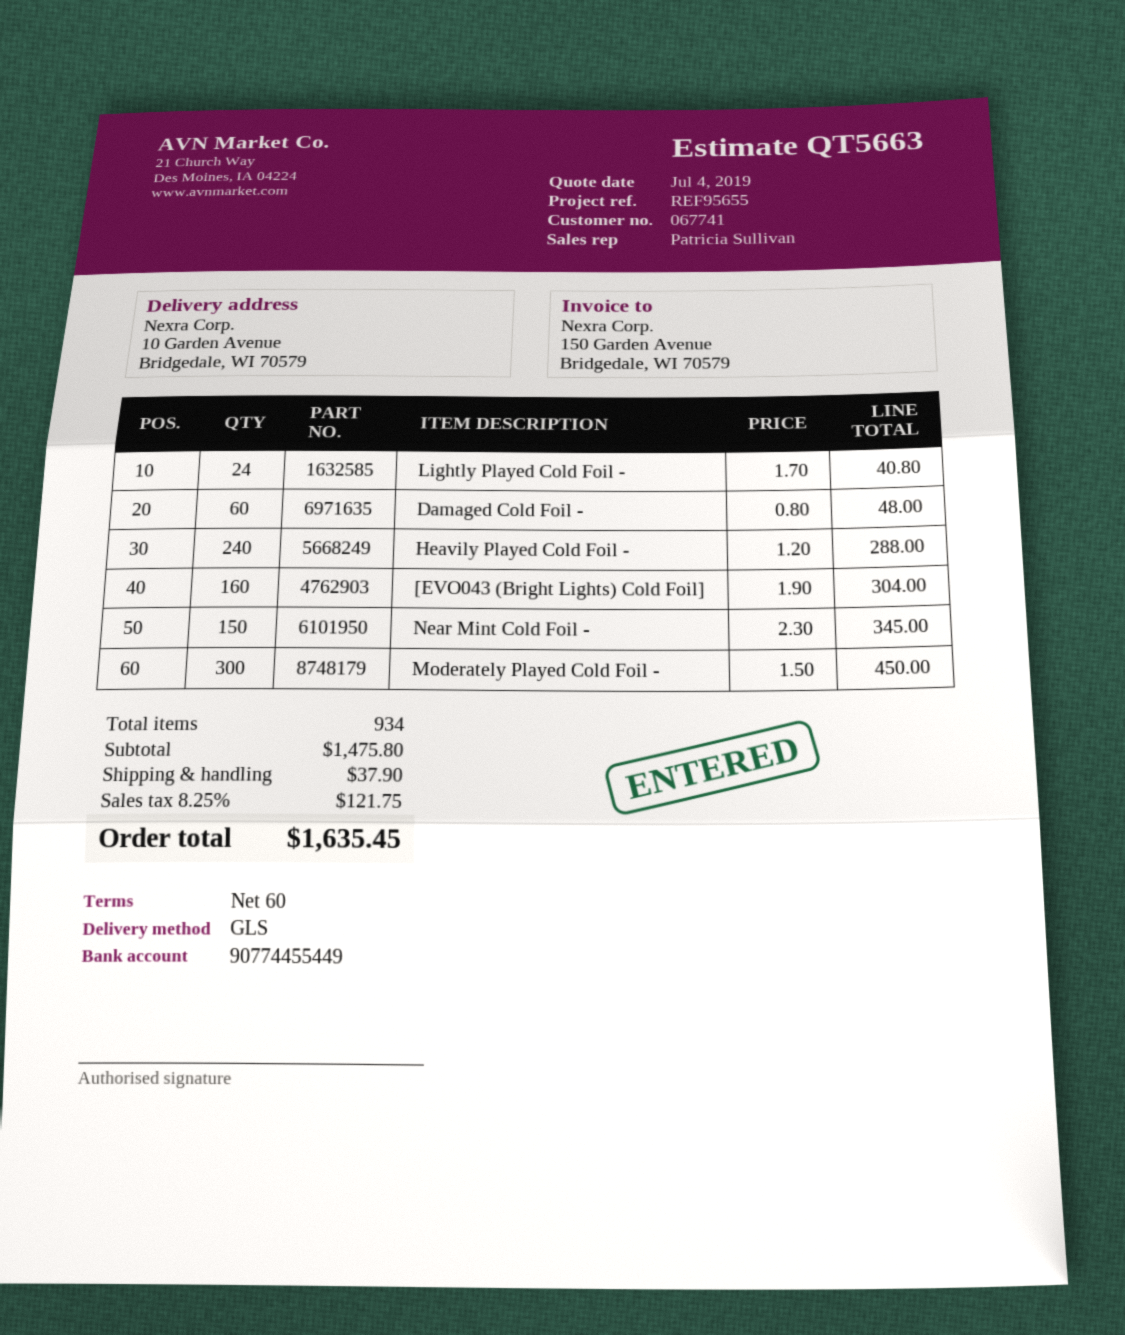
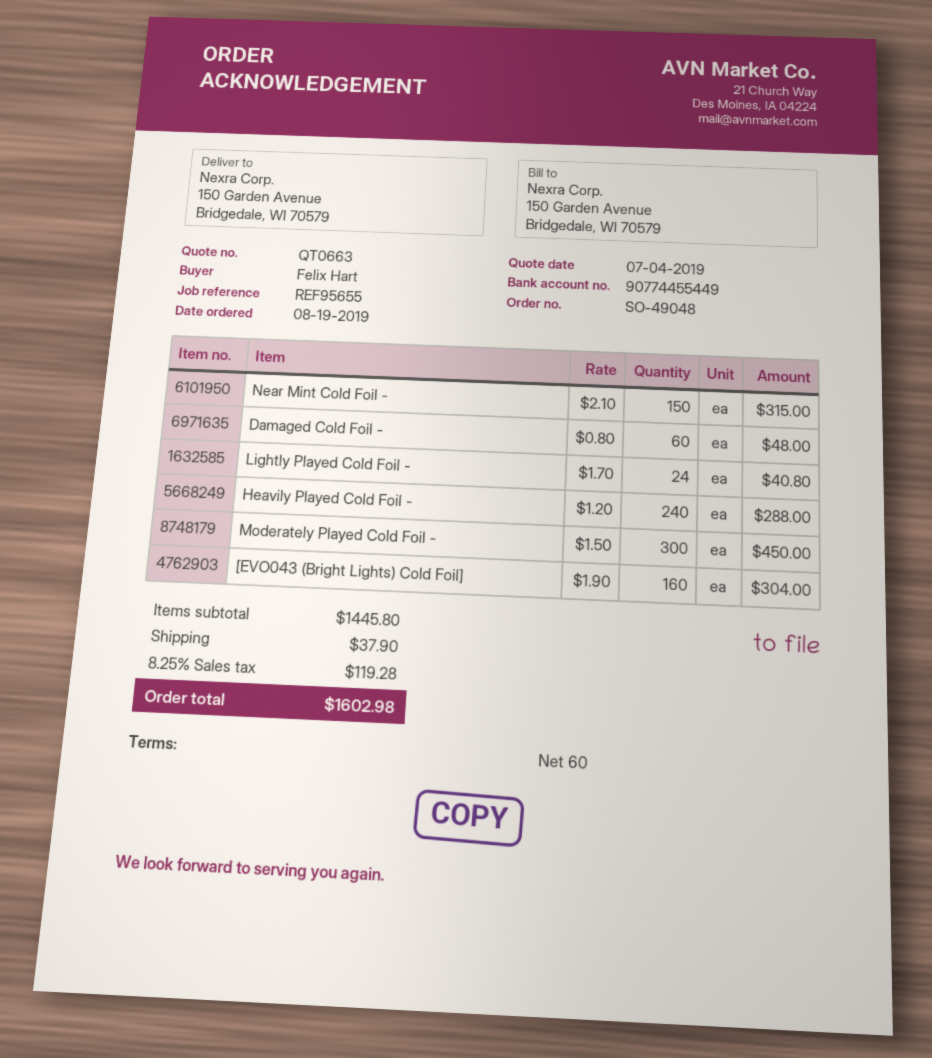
quote number: QT5663 -> QT0663
ship to: 10 Garden Avenue, Bridgedale, WI 70579 -> 150 Garden Avenue, Bridgedale, WI 70579
Near Mint Cold Foil -: 150 x 2.30 = 345.00 -> 150 x 2.10 = 315.00
subtotal: 1475.80 -> 1445.80
tax: 8.25% = 121.75 -> 8.25% = 119.28
total: 1635.45 -> 1602.98

